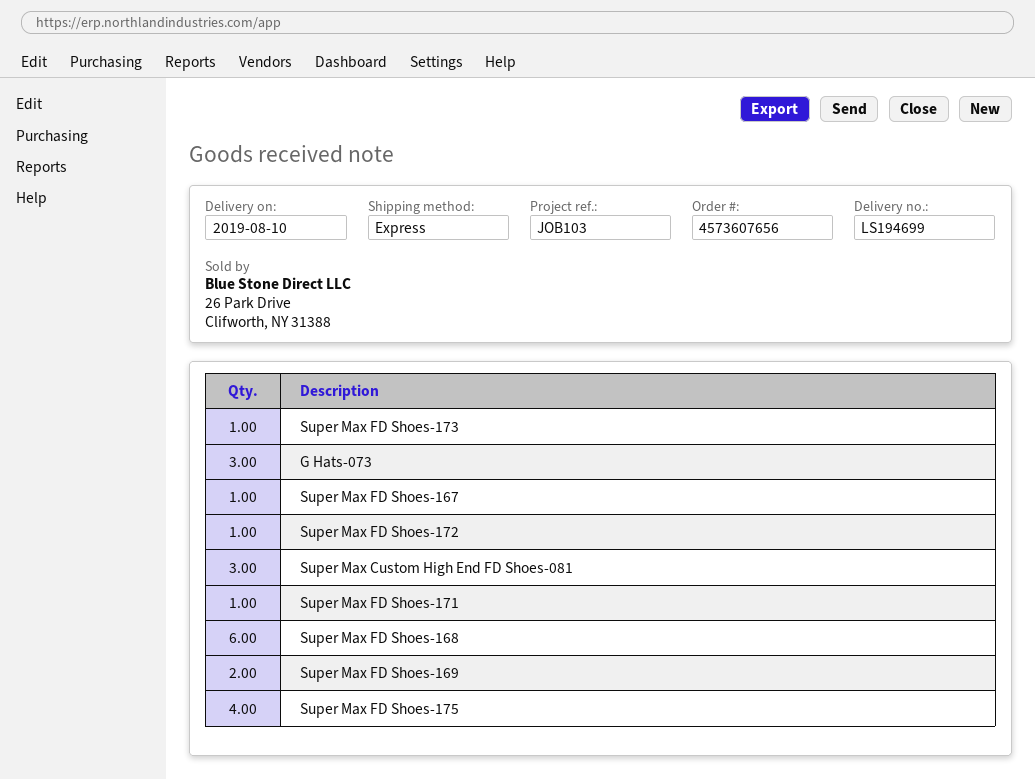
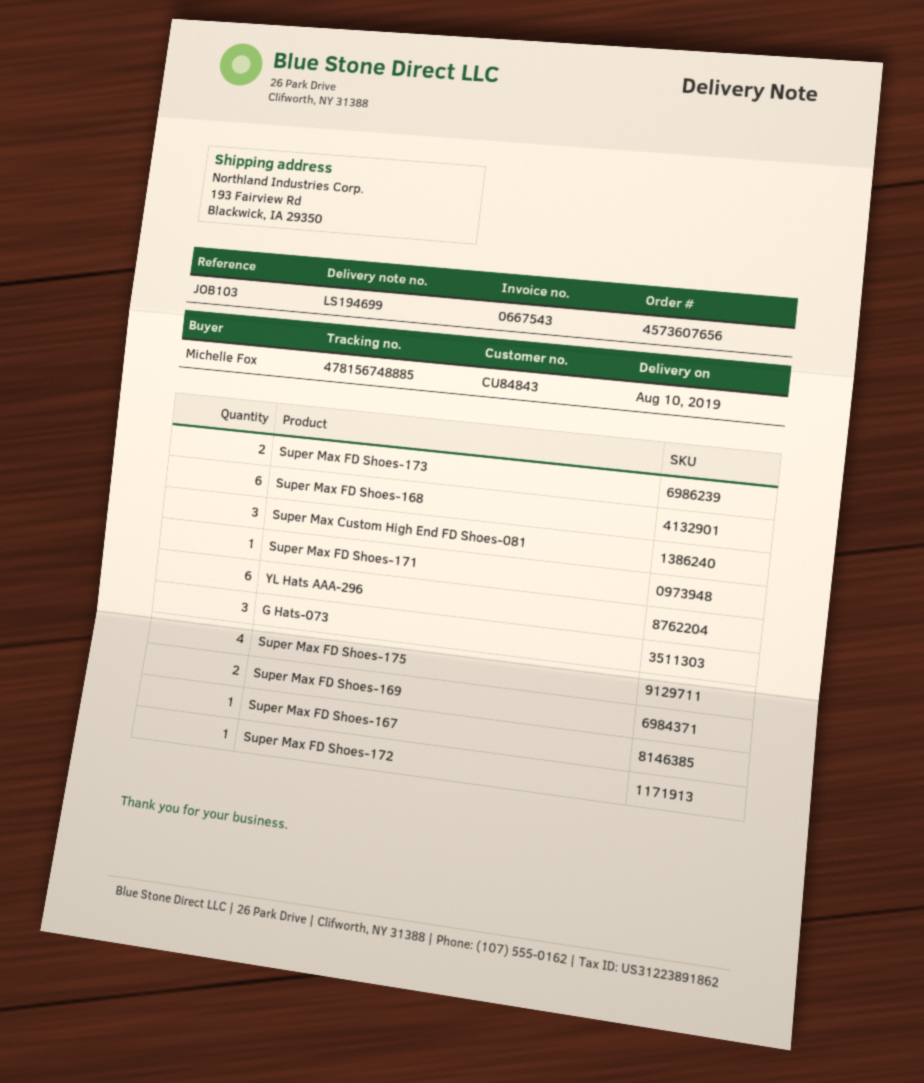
Super Max FD Shoes-173: 1 -> 2
YL Hats AAA-296: none -> 6

